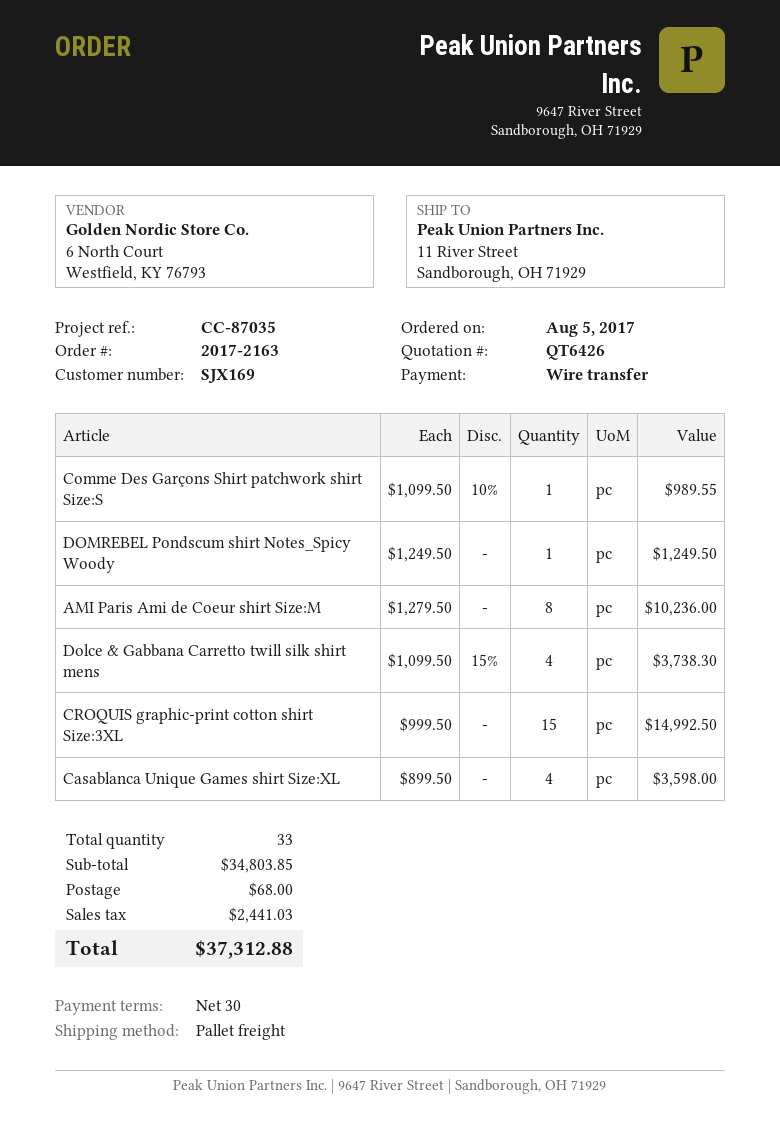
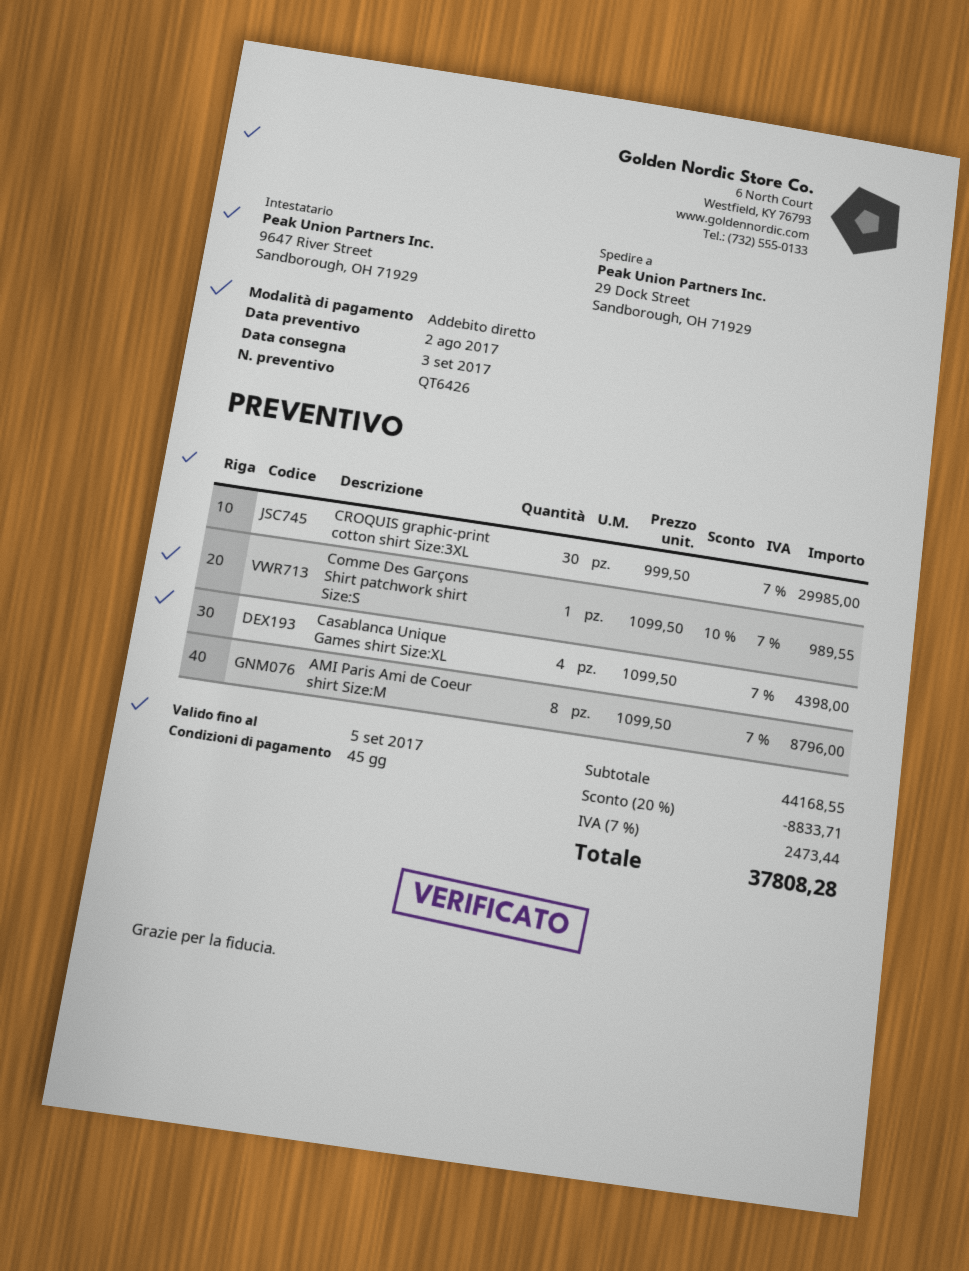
payment terms: 30 days -> 45 days
payment method: bank transfer -> direct debit
ship to: 11 River Street, Sandborough, OH 71929 -> 29 Dock Street, Sandborough, OH 71929
DOMREBEL Pondscum shirt Notes_Spicy Woody: 1 x 1249.50 = 1249.50 -> none
AMI Paris Ami de Coeur shirt Size:M: 8 x 1279.50 = 10236.00 -> 8 x 1099.50 = 8796.00
Dolce & Gabbana Carretto twill silk shirt mens: 4 x 1099.50 - 15% = 3738.30 -> none
CROQUIS graphic-print cotton shirt Size:3XL: 15 x 999.50 = 14992.50 -> 30 x 999.50 = 29985.00
Casablanca Unique Games shirt Size:XL: 4 x 899.50 = 3598.00 -> 4 x 1099.50 = 4398.00
subtotal: 34803.85 -> 44168.55
discount: none -> 20% = 8833.71
shipping: 68.00 -> none
tax: 2441.03 -> 2473.44
total: 37312.88 -> 37808.28

